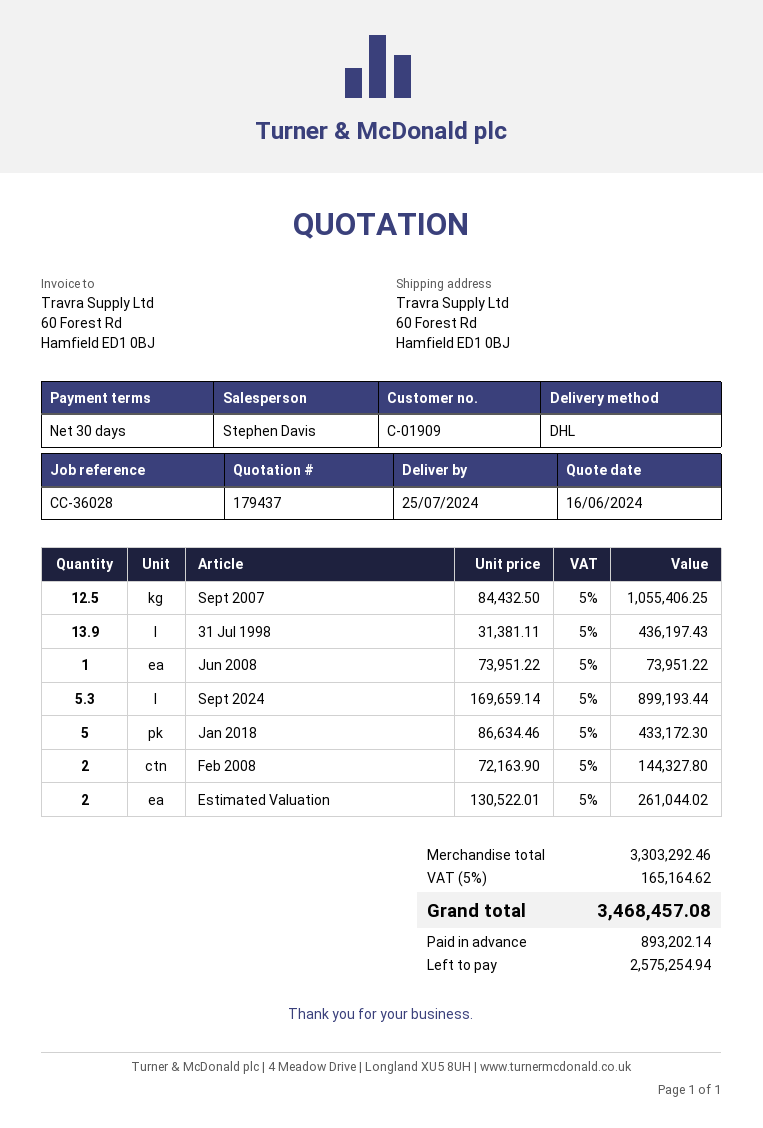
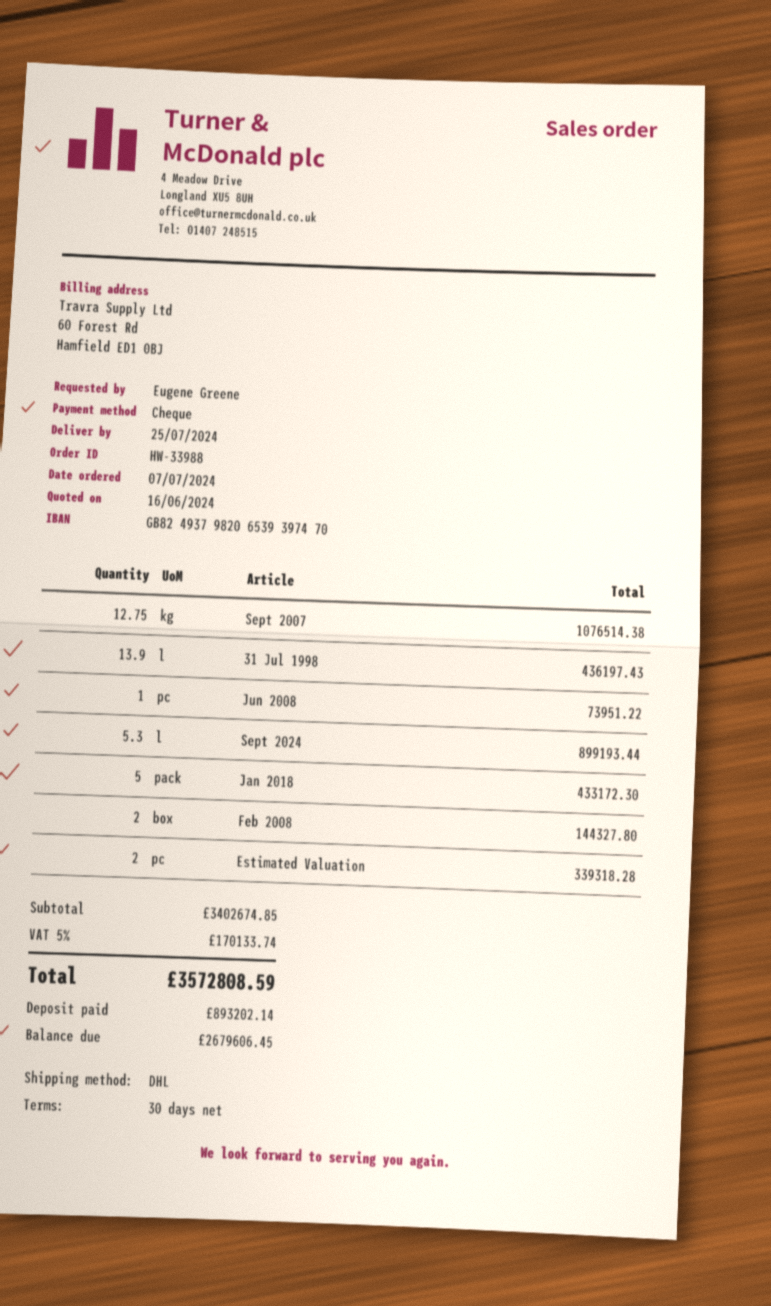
Sept 2007: 12.5 for 1055406.25 -> 12.75 for 1076514.38
Estimated Valuation: 2 for 261044.02 -> 2 for 339318.28
subtotal: 3303292.46 -> 3402674.85
tax: 5% = 165164.62 -> 5% = 170133.74
total: 3468457.08 -> 3572808.59
balance: 2575254.94 -> 2679606.45

